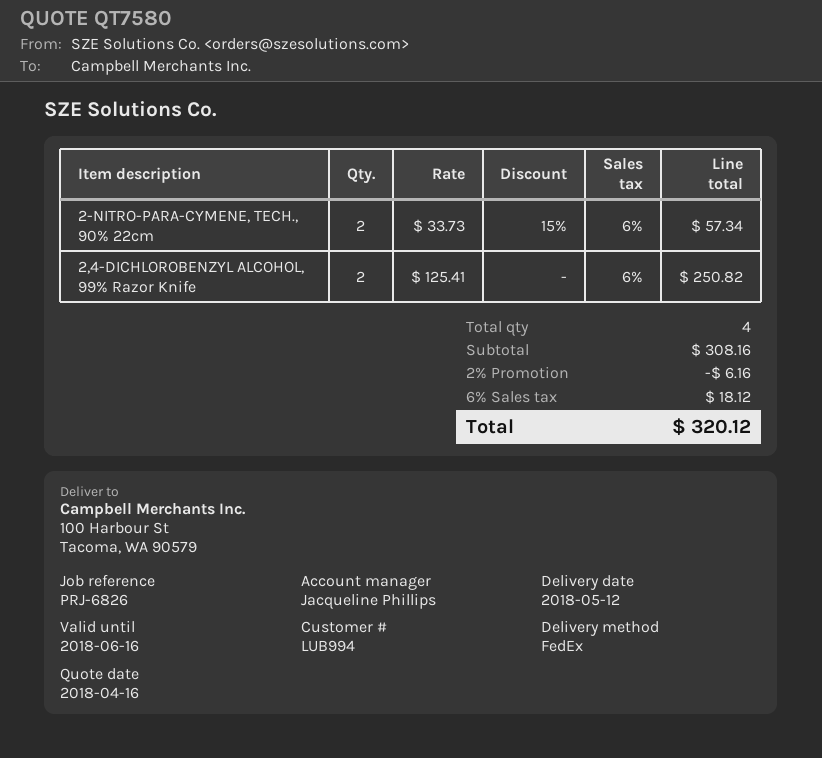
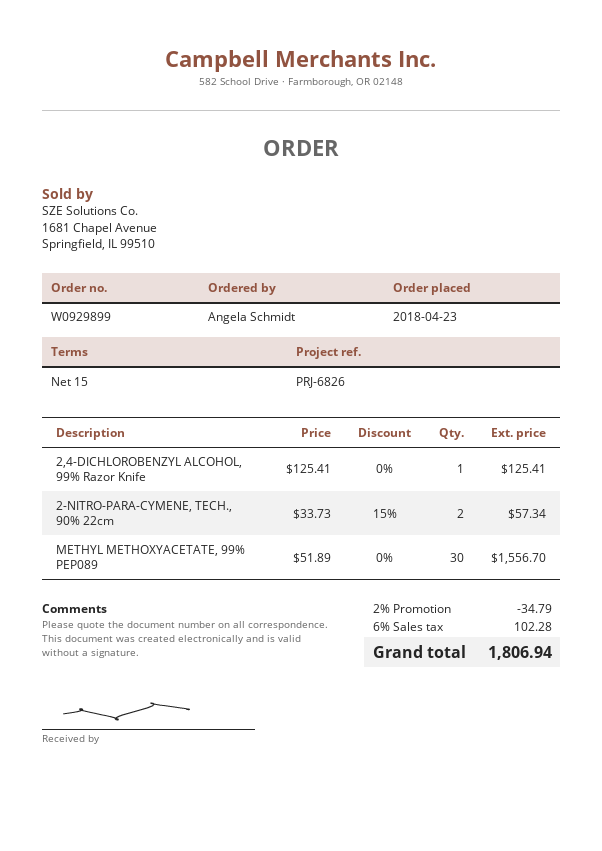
2,4-DICHLOROBENZYL ALCOHOL, 99% Razor Knife: 2 x 125.41 = 250.82 -> 1 x 125.41 = 125.41
METHYL METHOXYACETATE, 99% PEP089: none -> 30 x 51.89 = 1556.70
discount: 2% = 6.16 -> 2% = 34.79
tax: 6% = 18.12 -> 6% = 102.28
total: 320.12 -> 1806.94

